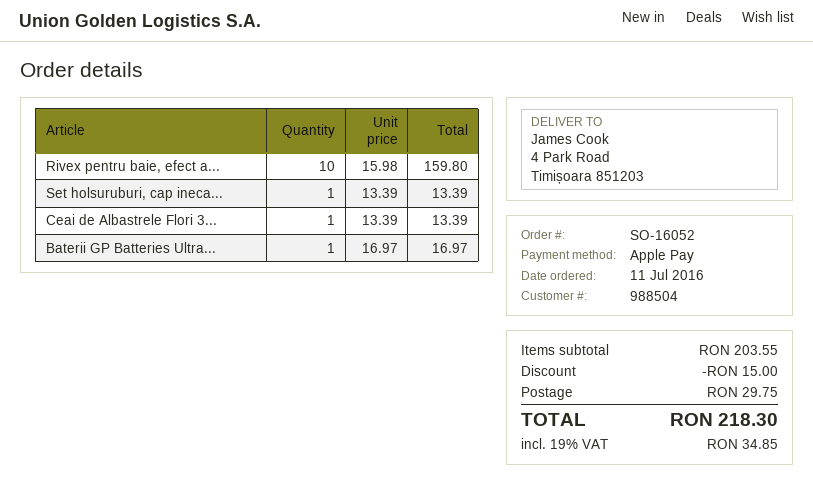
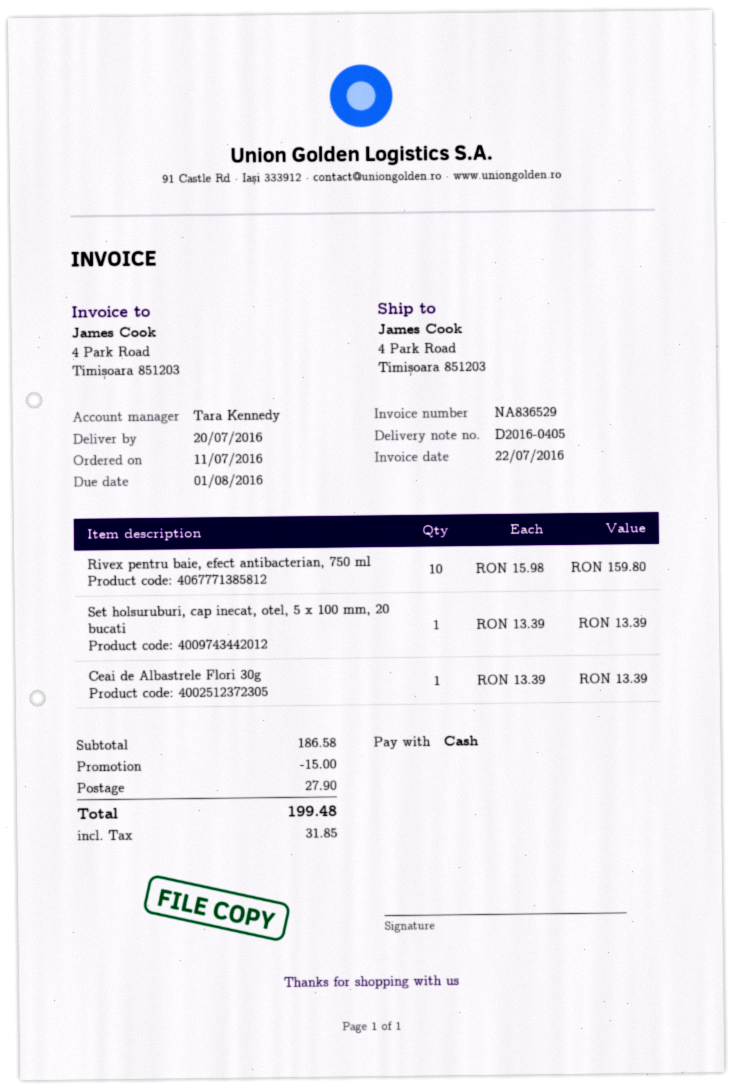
payment method: Apple Pay -> cash
Baterii GP Batteries Ultra...: 1 x 16.97 = 16.97 -> none
subtotal: 203.55 -> 186.58
shipping: 29.75 -> 27.90
tax: 34.85 -> 31.85
total: 218.30 -> 199.48

